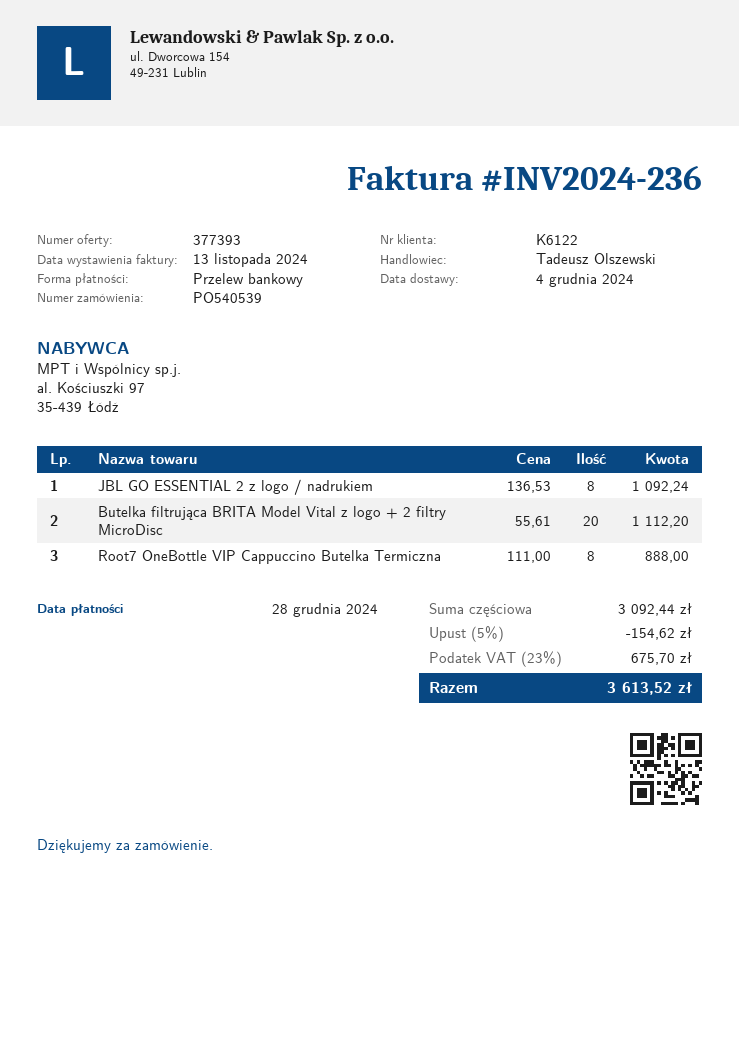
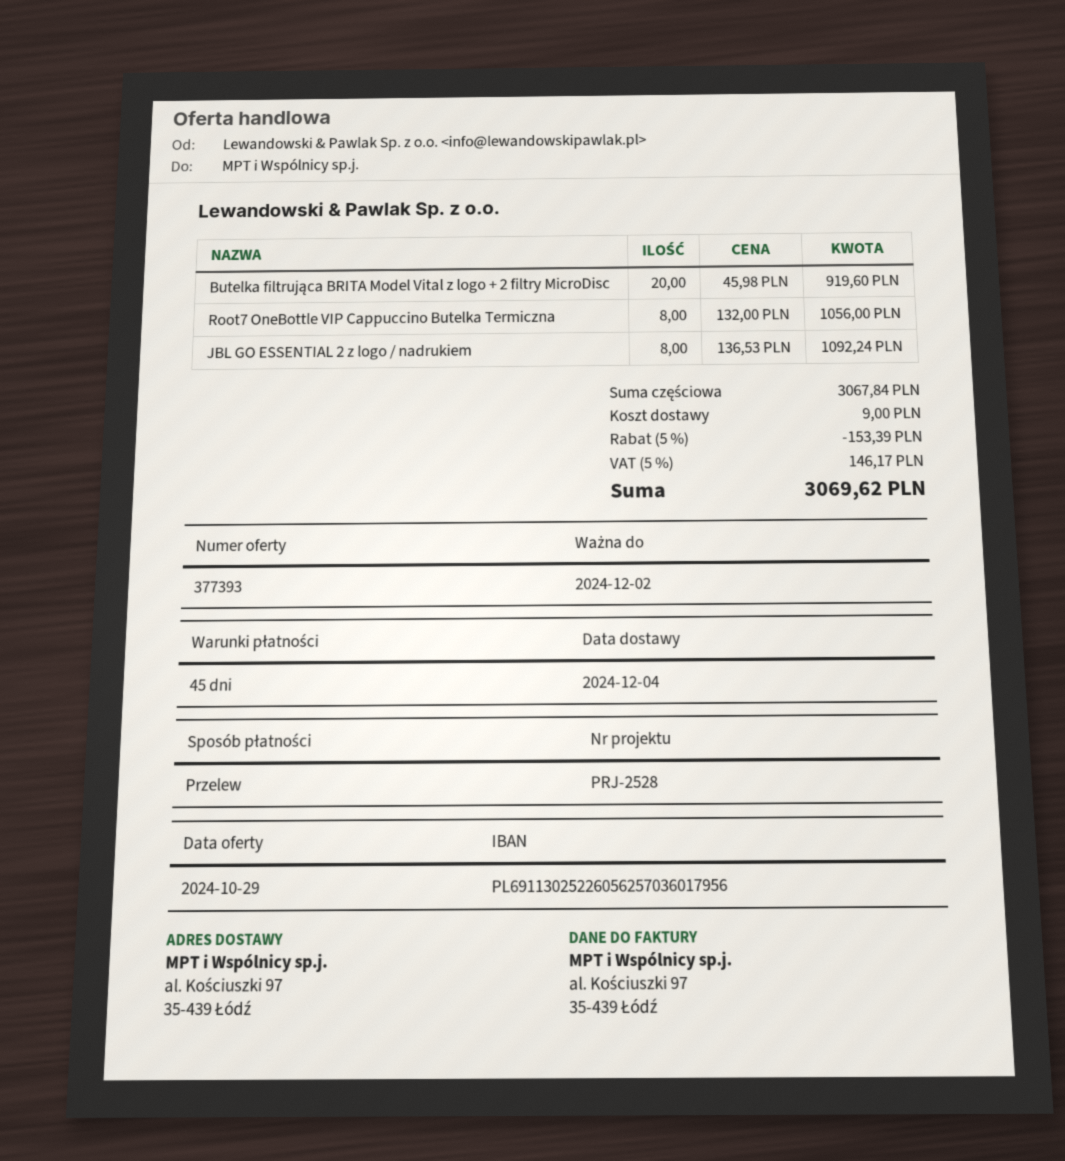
Butelka filtrująca BRITA Model Vital z logo + 2 filtry MicroDisc: 20 x 55.61 = 1112.20 -> 20 x 45.98 = 919.60
Root7 OneBottle VIP Cappuccino Butelka Termiczna: 8 x 111.00 = 888.00 -> 8 x 132.00 = 1056.00
subtotal: 3092.44 -> 3067.84
discount: 5% = 154.62 -> 5% = 153.39
shipping: none -> 9.00
tax: 23% = 675.70 -> 5% = 146.17
total: 3613.52 -> 3069.62

